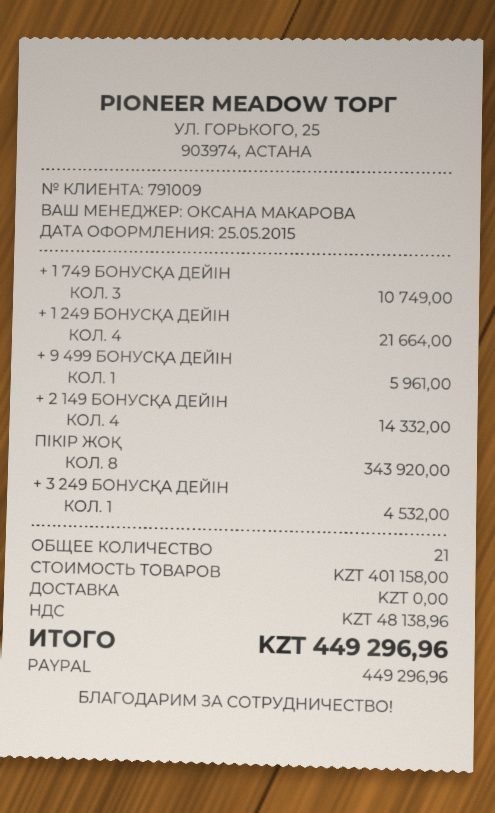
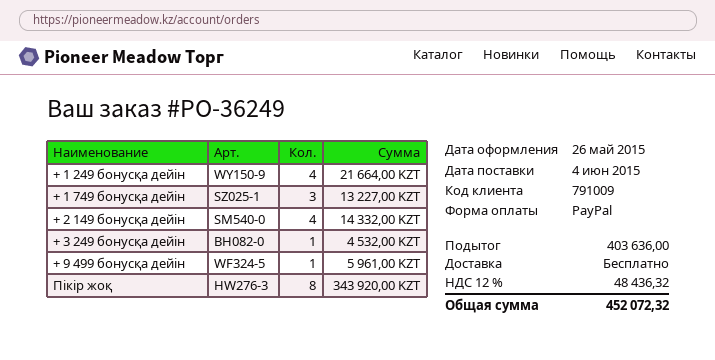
order date: 2015-05-25 -> 2015-05-26
+ 1 749 БОНУСҚА ДЕЙІН: 3 for 10749.00 -> 3 for 13227.00
subtotal: 401158.00 -> 403636.00
tax: 48138.96 -> 48436.32
total: 449296.96 -> 452072.32

